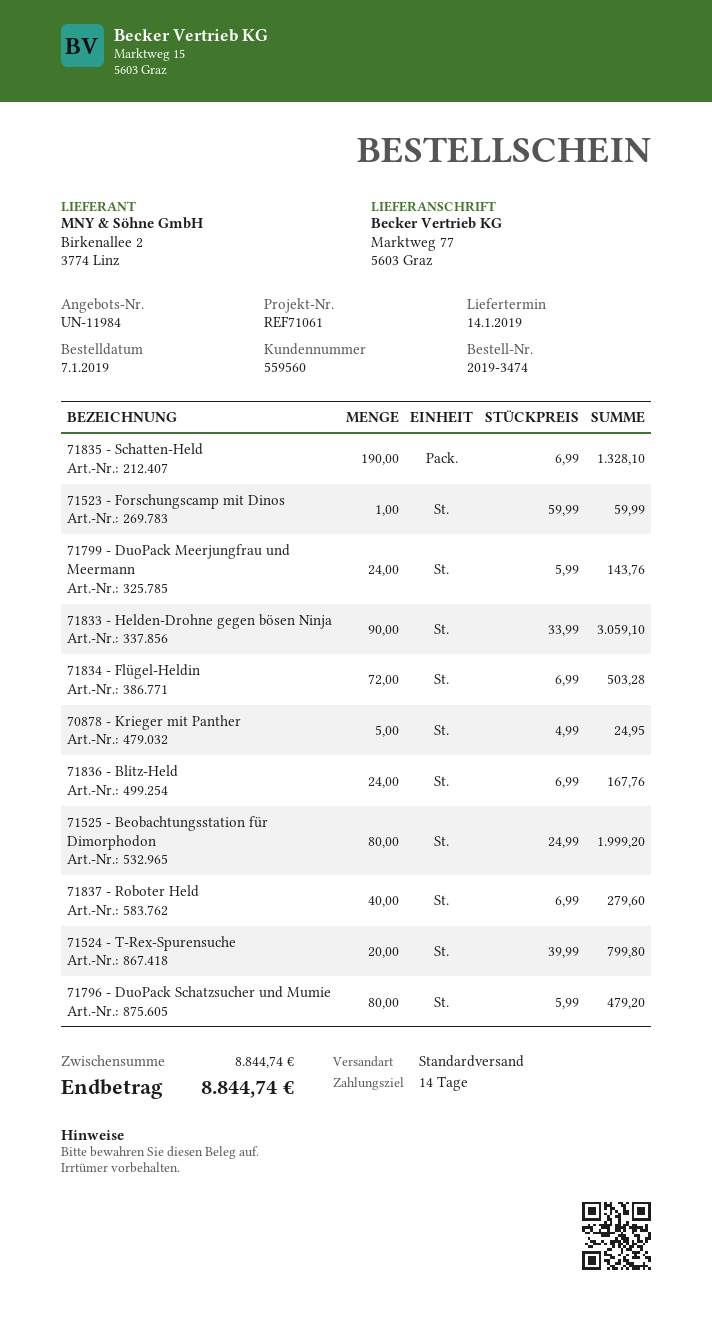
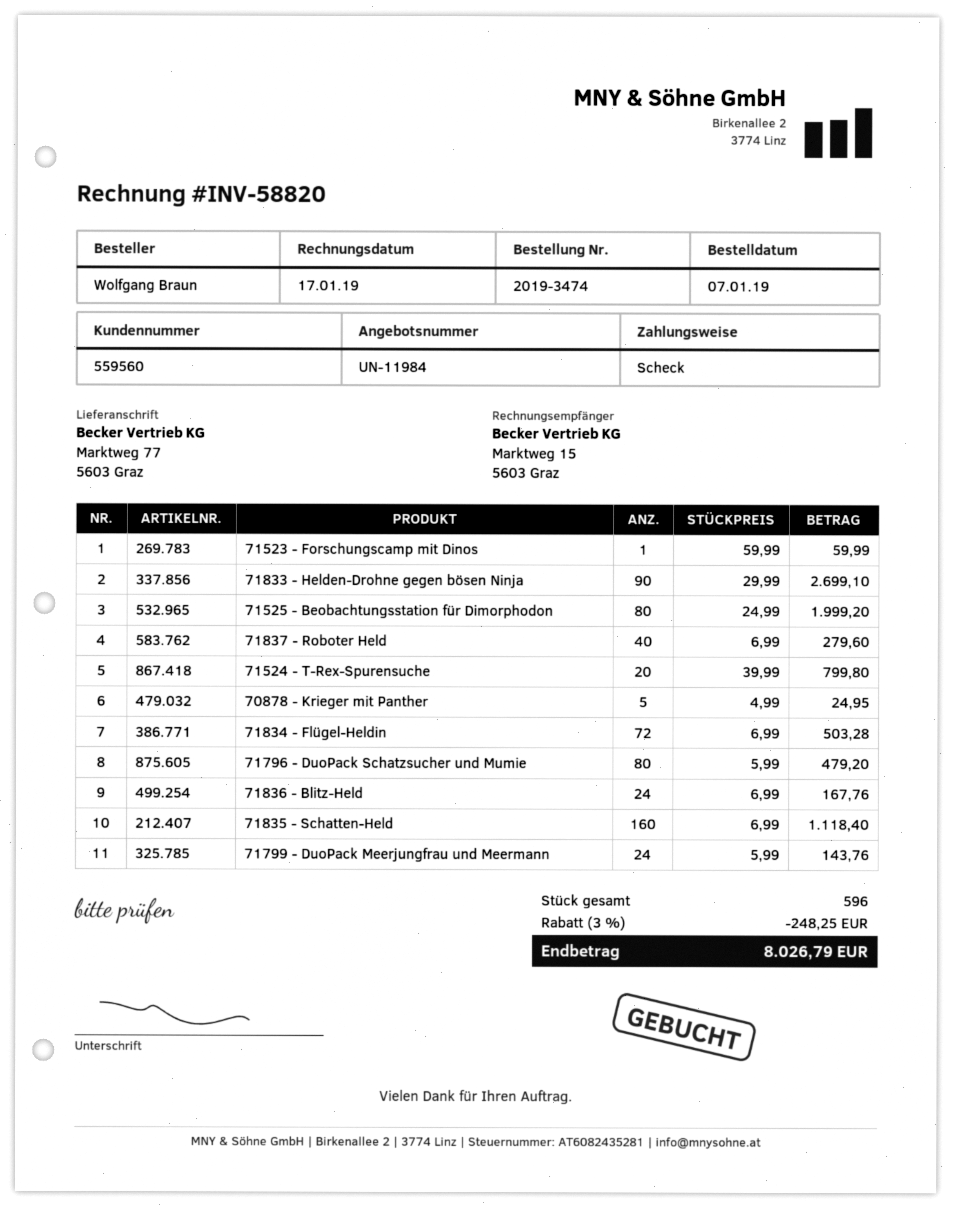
71835 - Schatten-Held: 190 x 6.99 = 1328.10 -> 160 x 6.99 = 1118.40
71833 - Helden-Drohne gegen bösen Ninja: 90 x 33.99 = 3059.10 -> 90 x 29.99 = 2699.10
discount: none -> 3% = 248.25
total: 8844.74 -> 8026.79

